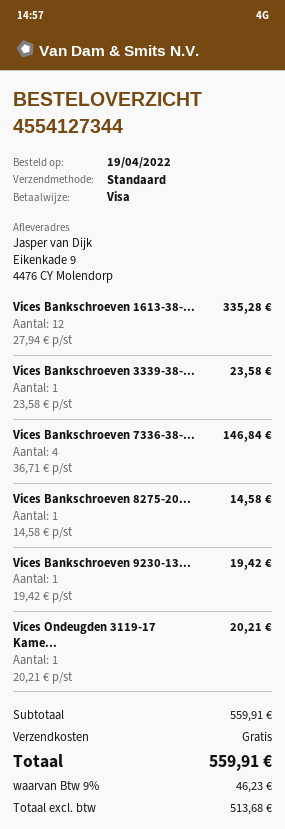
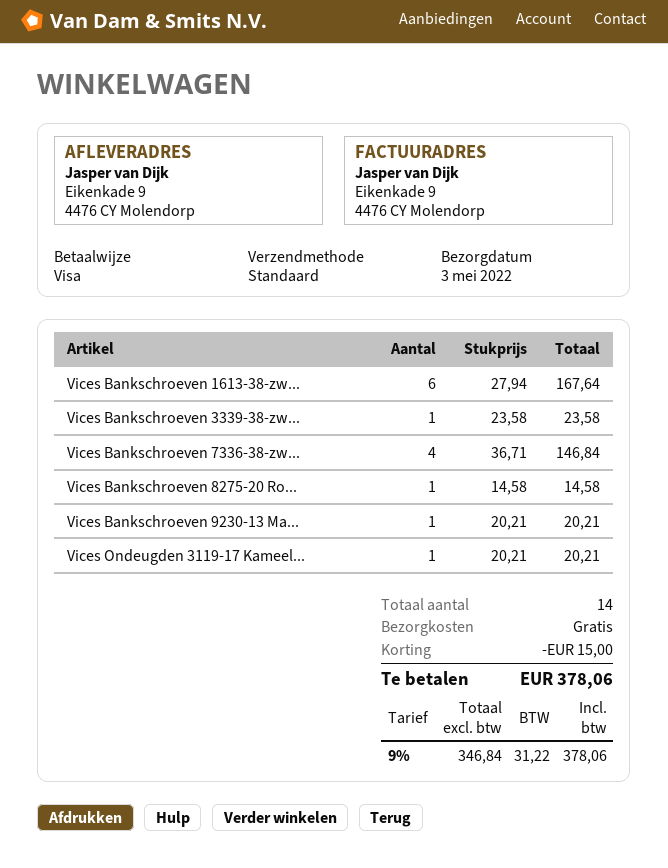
Vices Bankschroeven 1613-38-...: 12 x 27.94 = 335.28 -> 6 x 27.94 = 167.64
Vices Bankschroeven 9230-13...: 1 x 19.42 = 19.42 -> 1 x 20.21 = 20.21
discount: none -> 15.00
net: 513.68 -> 346.84
tax: 9% = 46.23 -> 9% = 31.22
total: 559.91 -> 378.06

